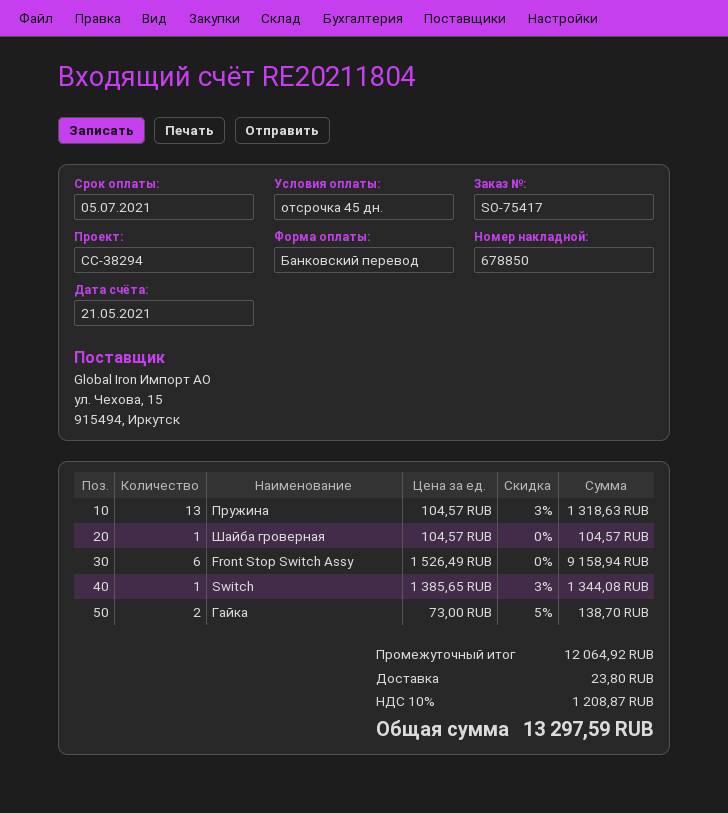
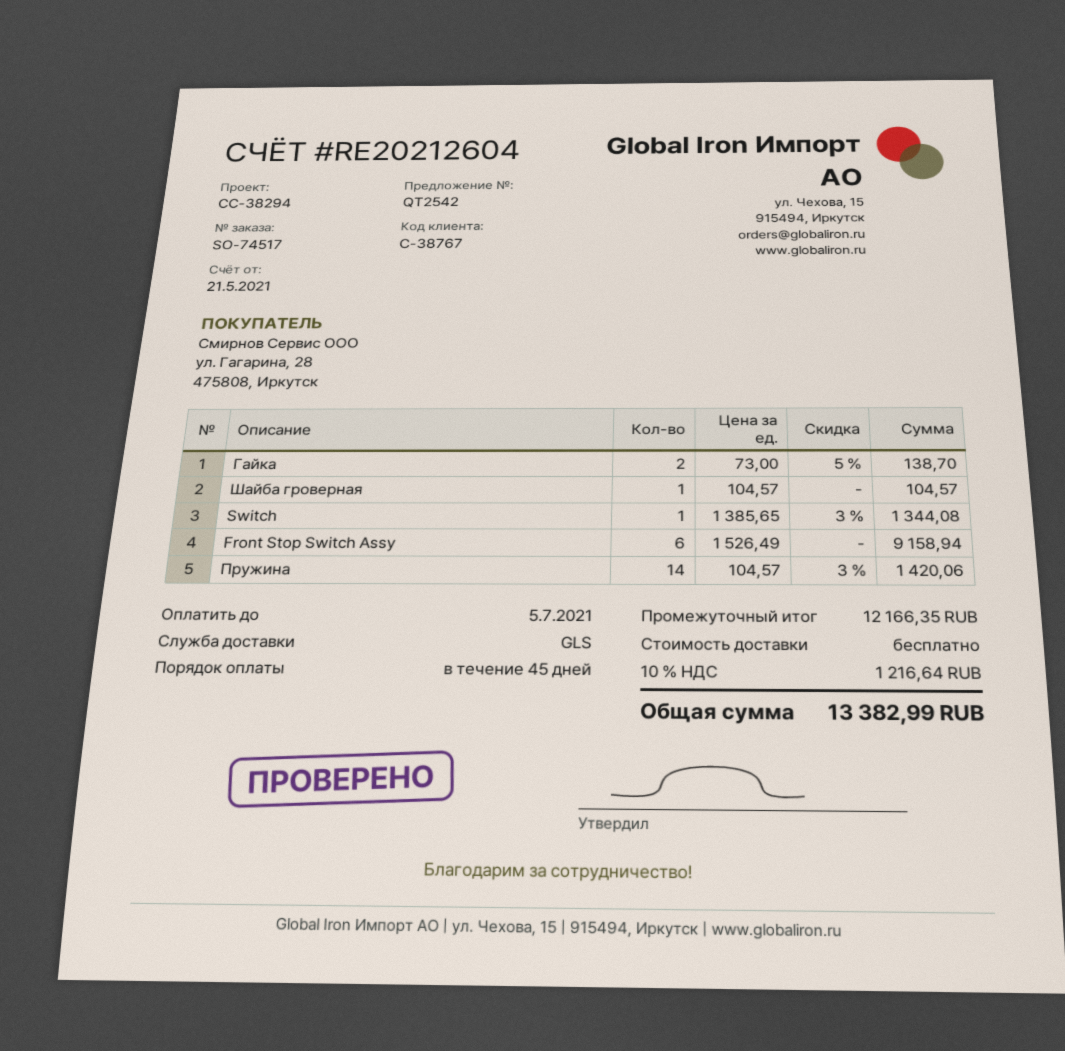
order number: SO-75417 -> SO-74517
invoice number: RE20211804 -> RE20212604
Пружина: 13 x 104.57 - 3% = 1318.63 -> 14 x 104.57 - 3% = 1420.06
subtotal: 12064.92 -> 12166.35
shipping: 23.80 -> 0.00
tax: 10% = 1208.87 -> 10% = 1216.64
total: 13297.59 -> 13382.99

